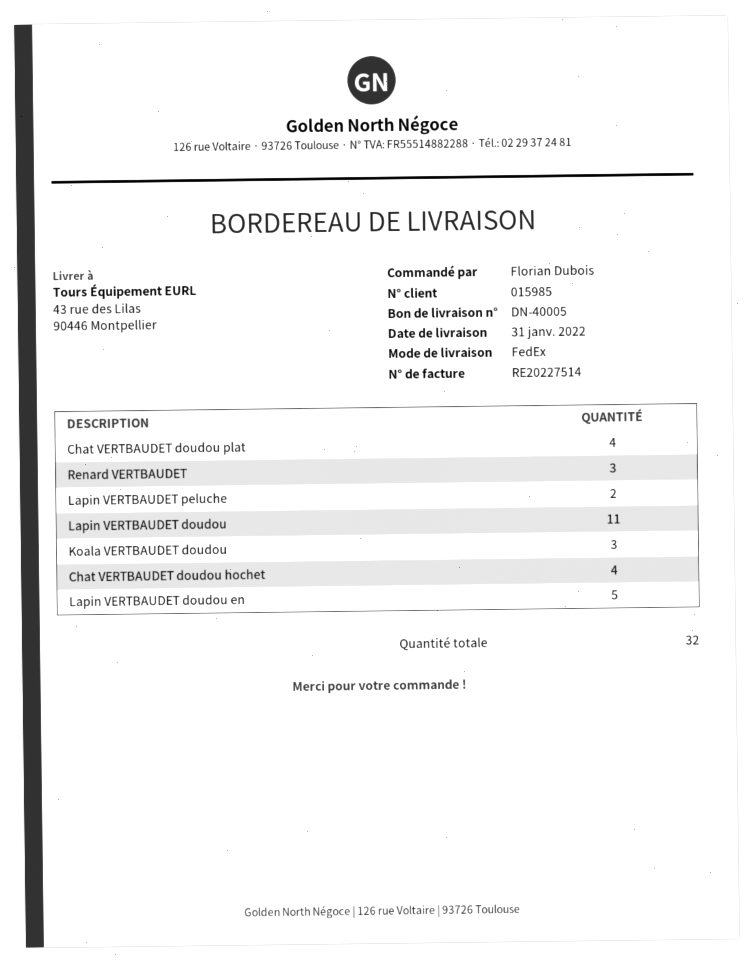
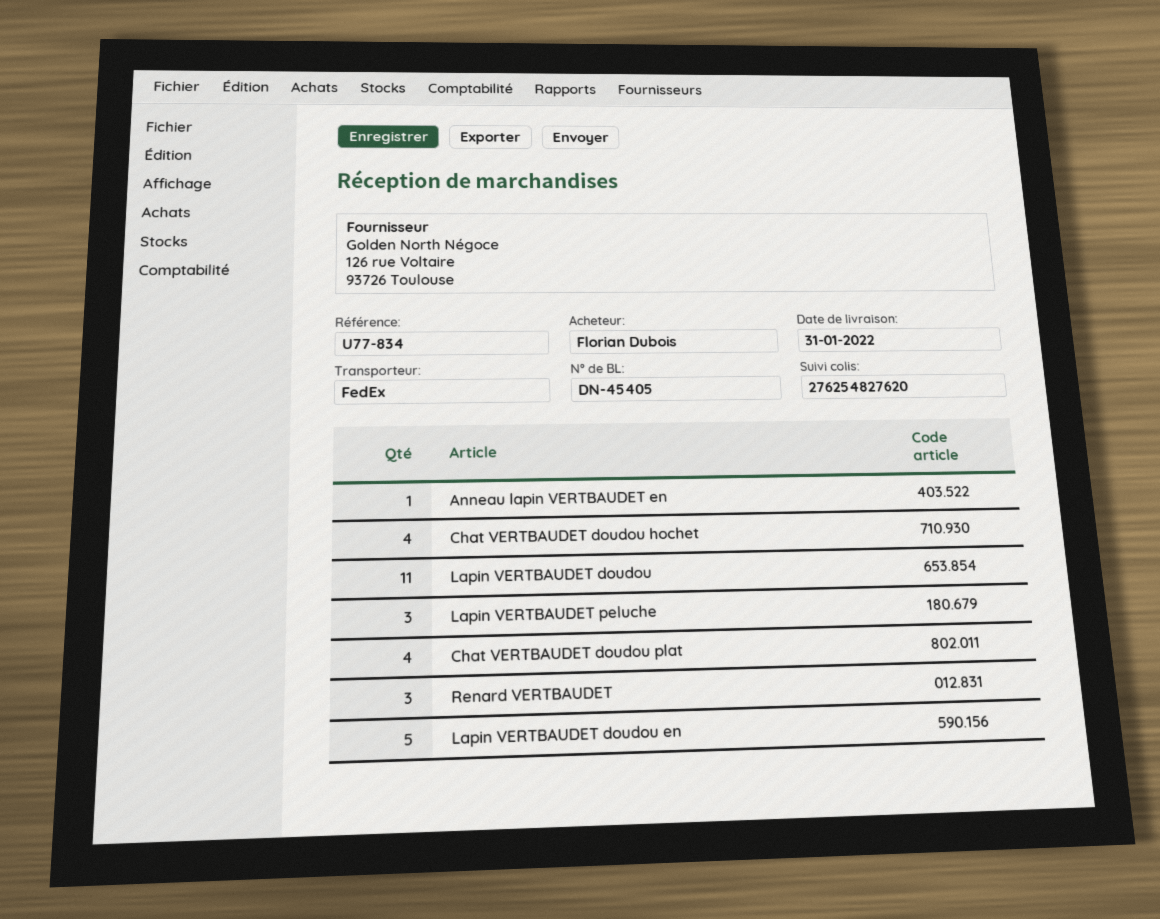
delivery note number: DN-40005 -> DN-45405
Lapin VERTBAUDET peluche: 2 -> 3
Koala VERTBAUDET doudou: 3 -> none
Anneau lapin VERTBAUDET en: none -> 1

